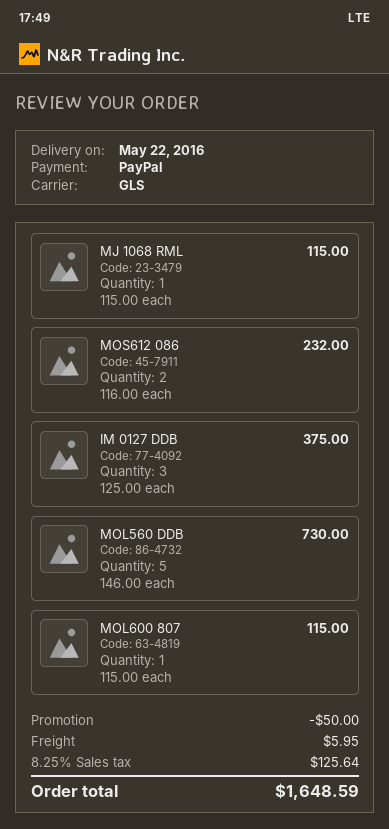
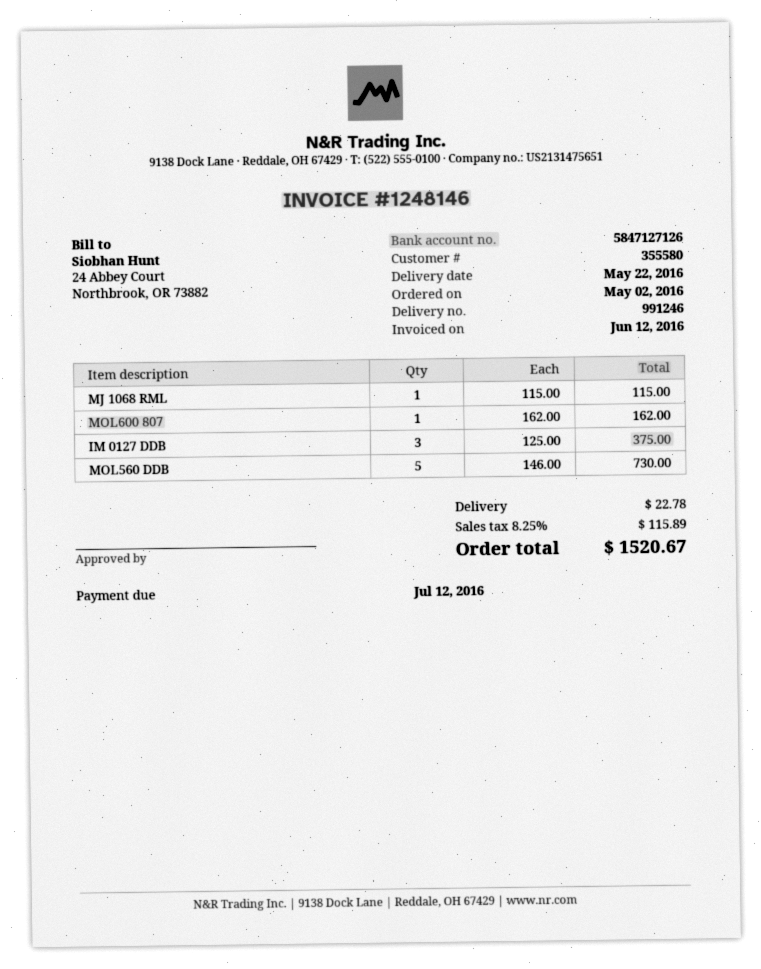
MOS612 086: 2 x 116.00 = 232.00 -> none
MOL600 807: 1 x 115.00 = 115.00 -> 1 x 162.00 = 162.00
discount: 50.00 -> none
shipping: 5.95 -> 22.78
tax: 8.25% = 125.64 -> 8.25% = 115.89
total: 1648.59 -> 1520.67

